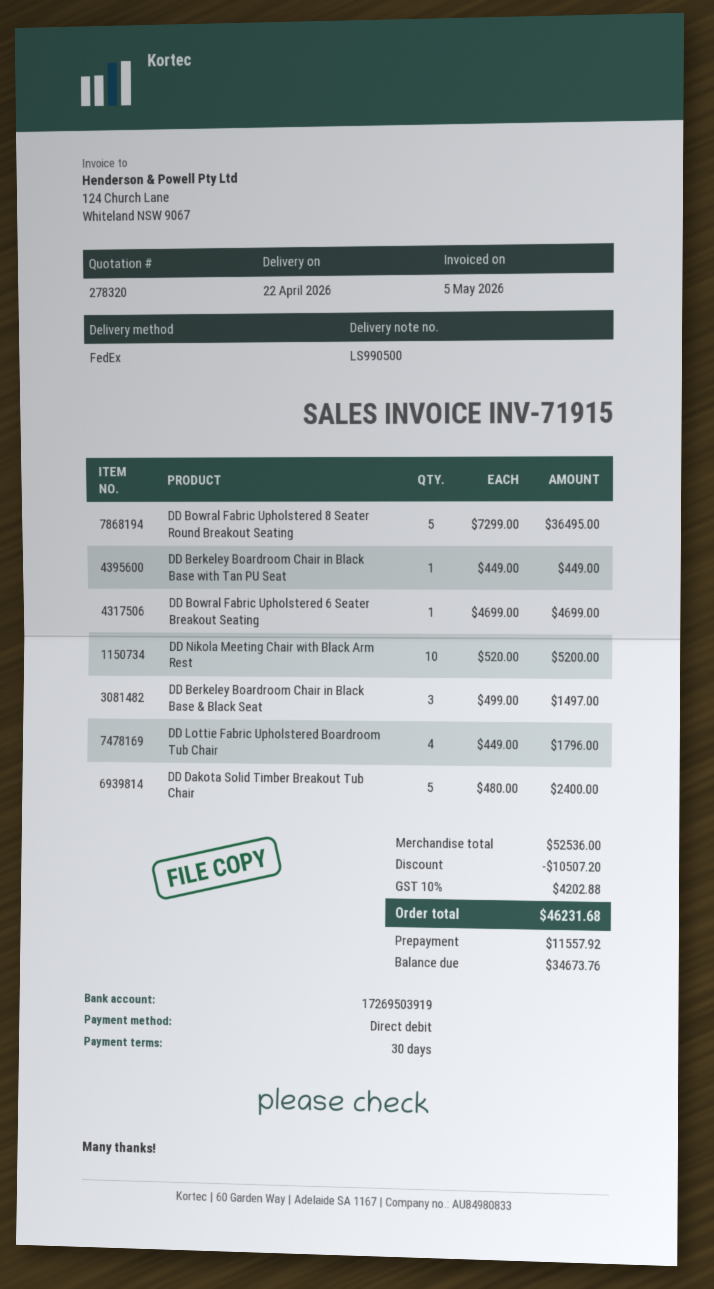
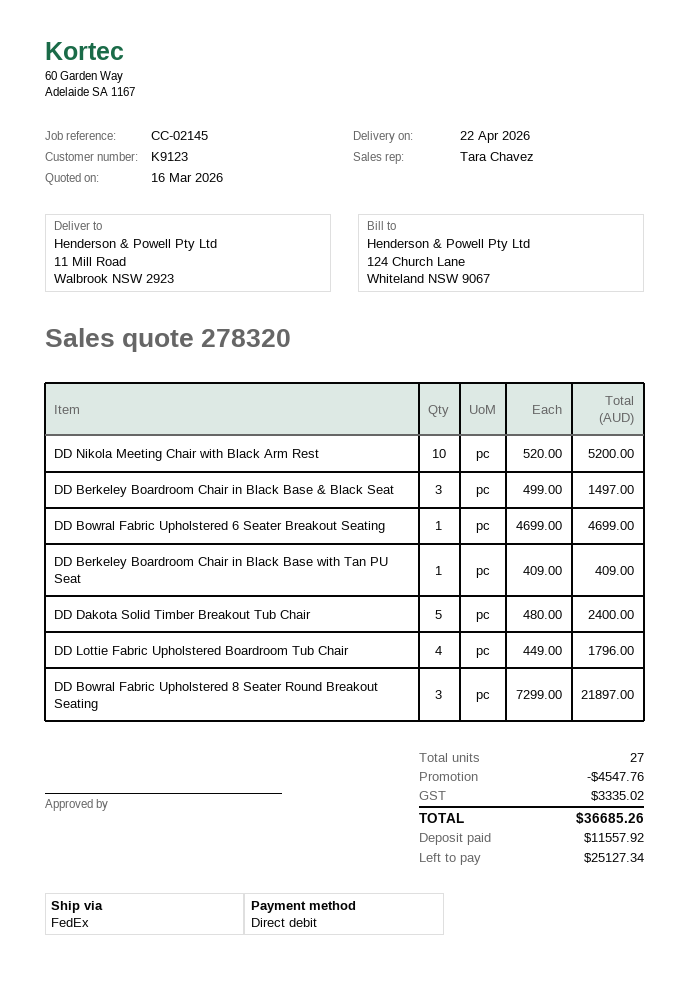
DD Bowral Fabric Upholstered 8 Seater Round Breakout Seating: 5 x 7299.00 = 36495.00 -> 3 x 7299.00 = 21897.00
DD Berkeley Boardroom Chair in Black Base with Tan PU Seat: 1 x 449.00 = 449.00 -> 1 x 409.00 = 409.00
discount: 10507.20 -> 4547.76
tax: 4202.88 -> 3335.02
total: 46231.68 -> 36685.26
balance: 34673.76 -> 25127.34

